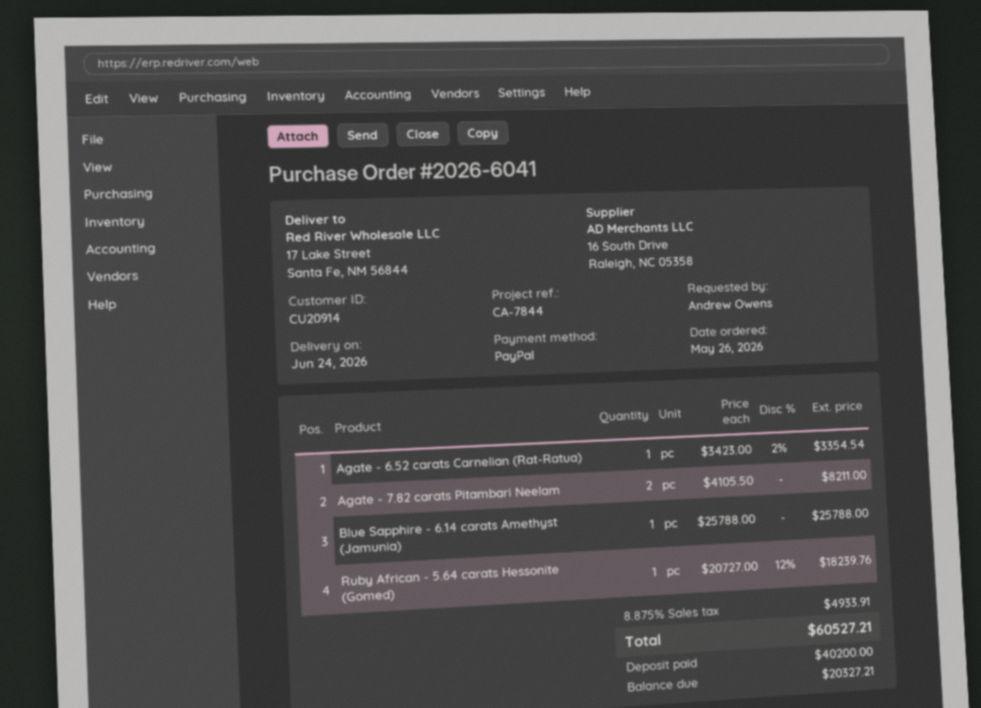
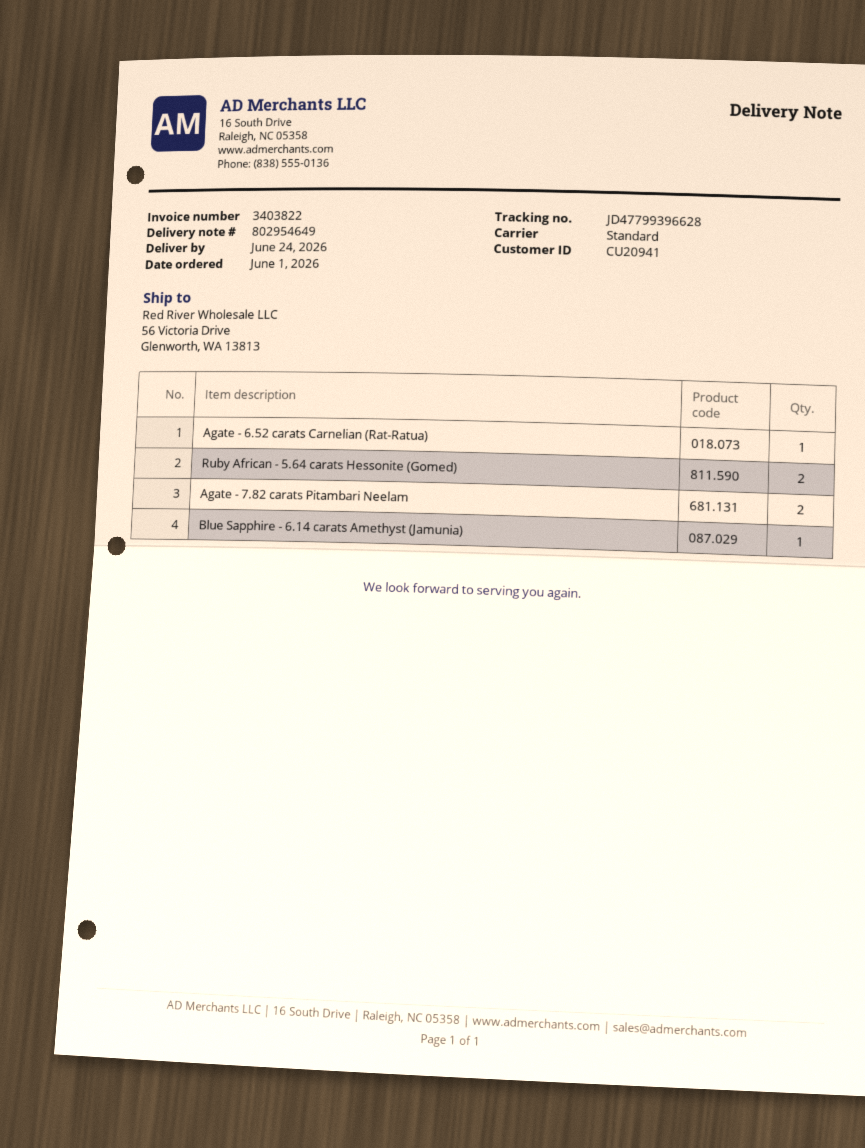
order date: 2026-05-26 -> 2026-06-01
customer number: CU20914 -> CU20941
ship to: 17 Lake Street, Santa Fe, NM 56844 -> 56 Victoria Drive, Glenworth, WA 13813
Ruby African - 5.64 carats Hessonite (Gomed): 1 -> 2

